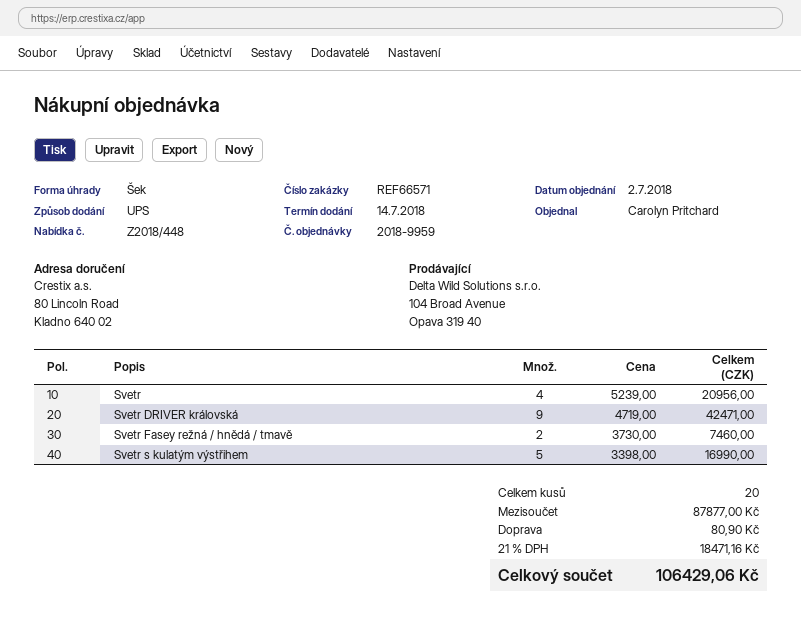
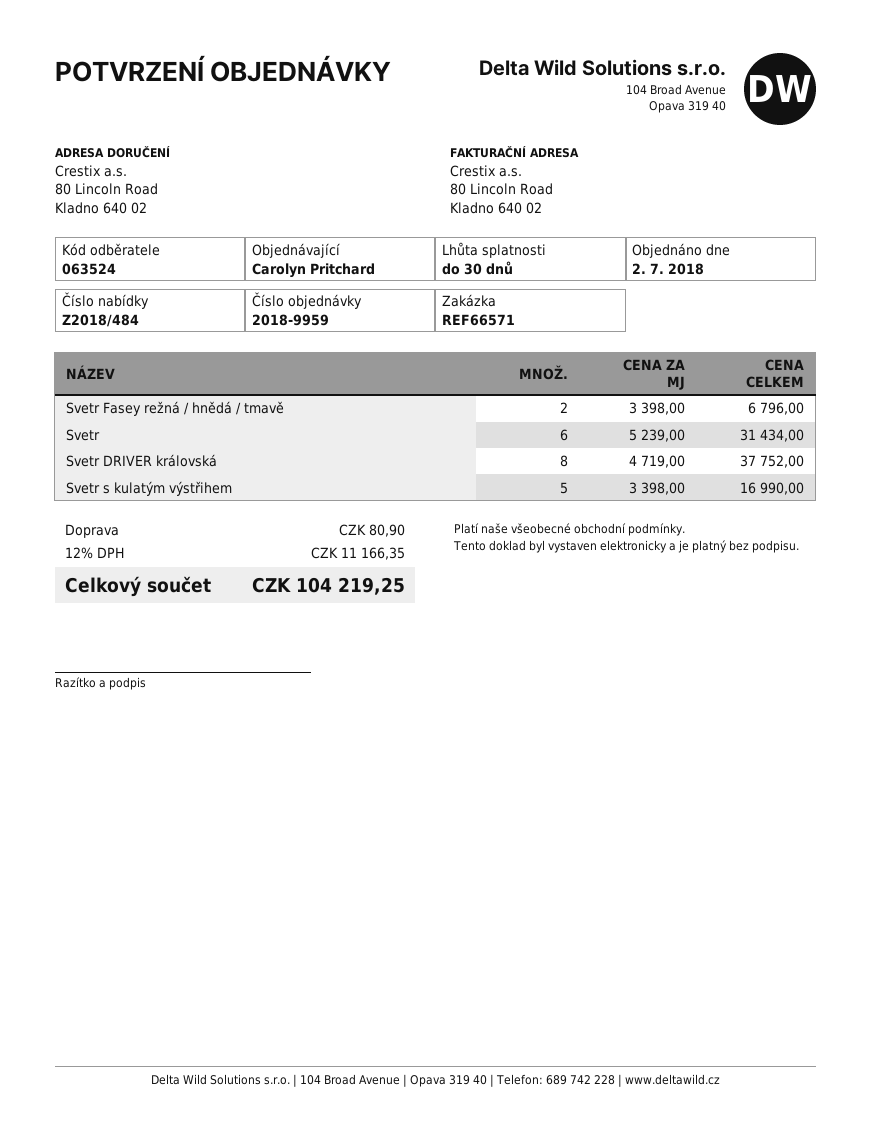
quote number: Z2018/448 -> Z2018/484
Svetr: 4 x 5239.00 = 20956.00 -> 6 x 5239.00 = 31434.00
Svetr DRIVER královská: 9 x 4719.00 = 42471.00 -> 8 x 4719.00 = 37752.00
Svetr Fasey režná / hnědá / tmavě: 2 x 3730.00 = 7460.00 -> 2 x 3398.00 = 6796.00
tax: 21% = 18471.16 -> 12% = 11166.35
total: 106429.06 -> 104219.25

